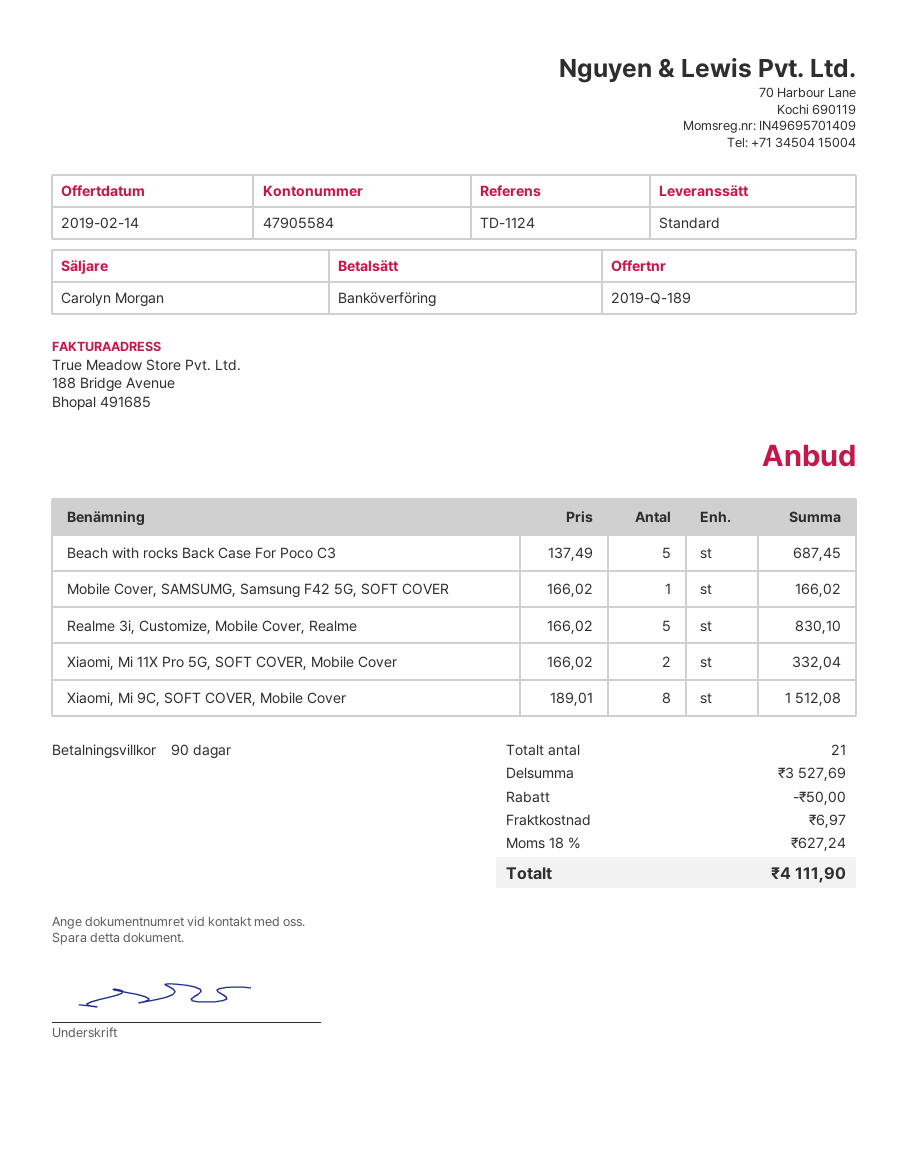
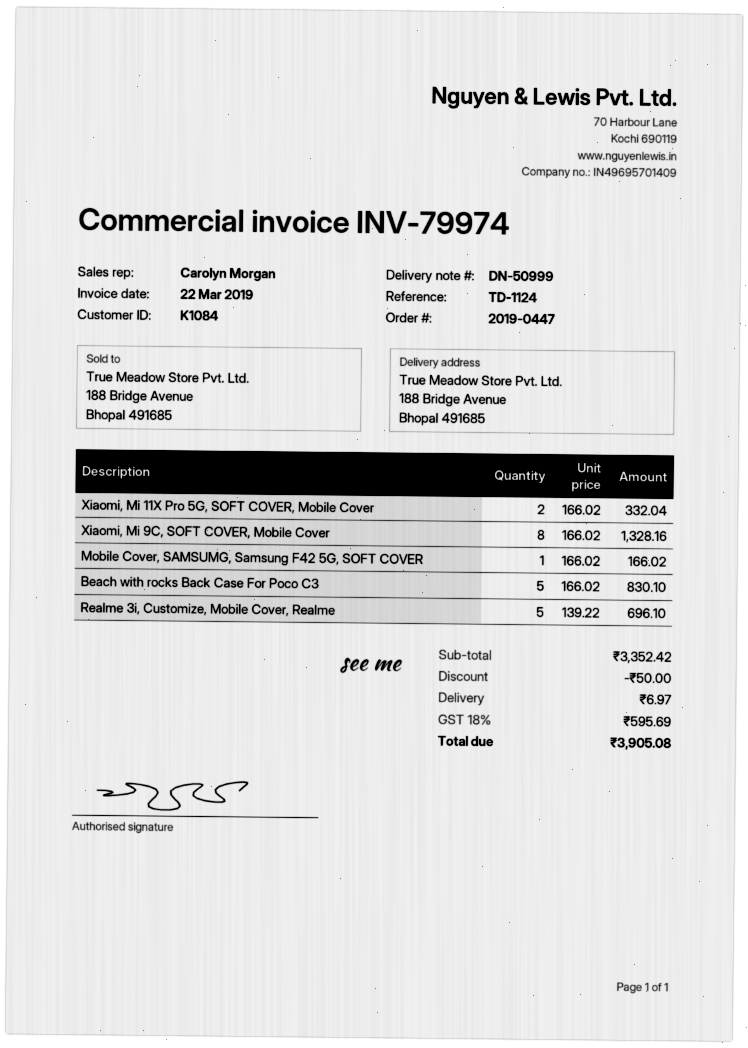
Beach with rocks Back Case For Poco C3: 5 x 137.49 = 687.45 -> 5 x 166.02 = 830.10
Realme 3i, Customize, Mobile Cover, Realme: 5 x 166.02 = 830.10 -> 5 x 139.22 = 696.10
Xiaomi, Mi 9C, SOFT COVER, Mobile Cover: 8 x 189.01 = 1512.08 -> 8 x 166.02 = 1328.16
subtotal: 3527.69 -> 3352.42
tax: 18% = 627.24 -> 18% = 595.69
total: 4111.90 -> 3905.08

